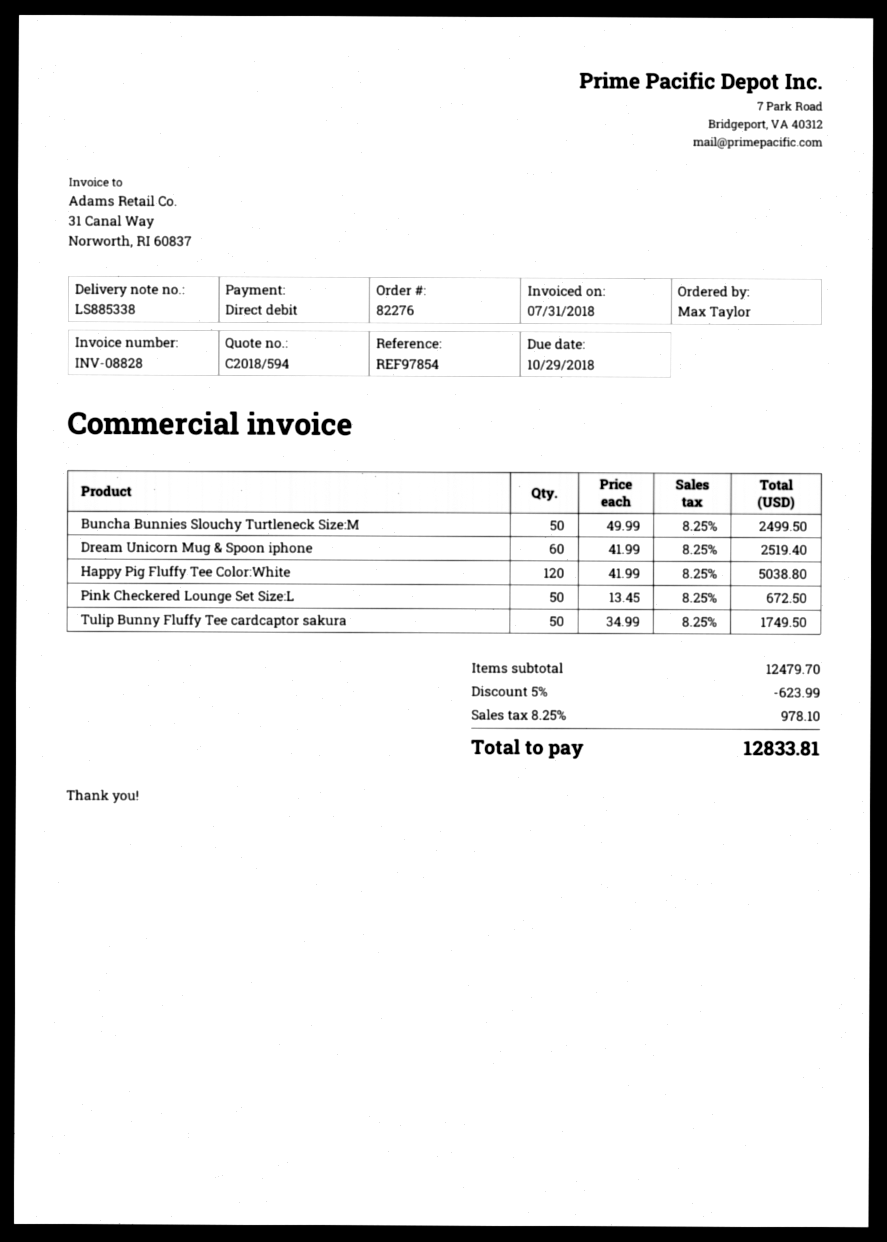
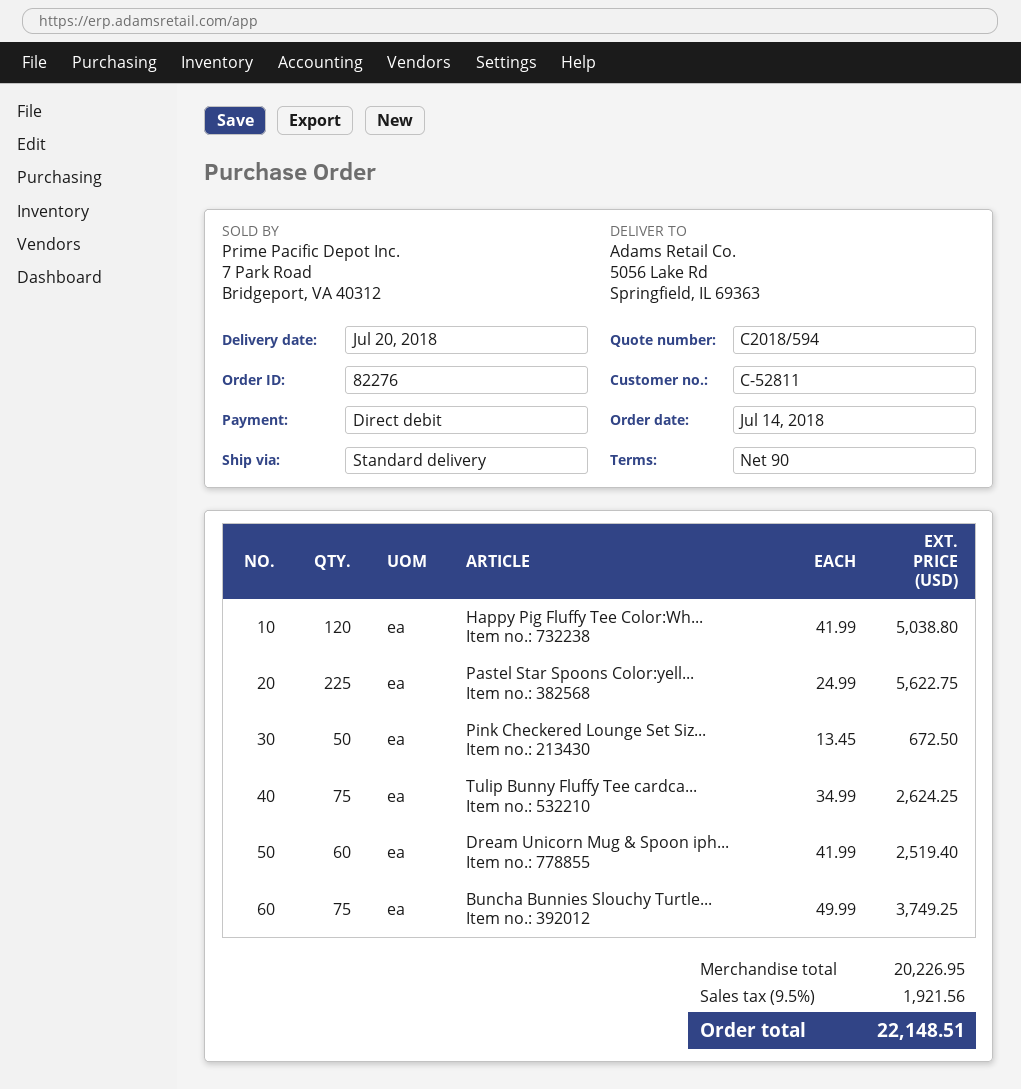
Buncha Bunnies Slouchy Turtleneck Size:M: 50 x 49.99 = 2499.50 -> 75 x 49.99 = 3749.25
Tulip Bunny Fluffy Tee cardcaptor sakura: 50 x 34.99 = 1749.50 -> 75 x 34.99 = 2624.25
Pastel Star Spoons Color:yell...: none -> 225 x 24.99 = 5622.75
subtotal: 12479.70 -> 20226.95
discount: 5% = 623.99 -> none
tax: 8.25% = 978.10 -> 9.5% = 1921.56
total: 12833.81 -> 22148.51

